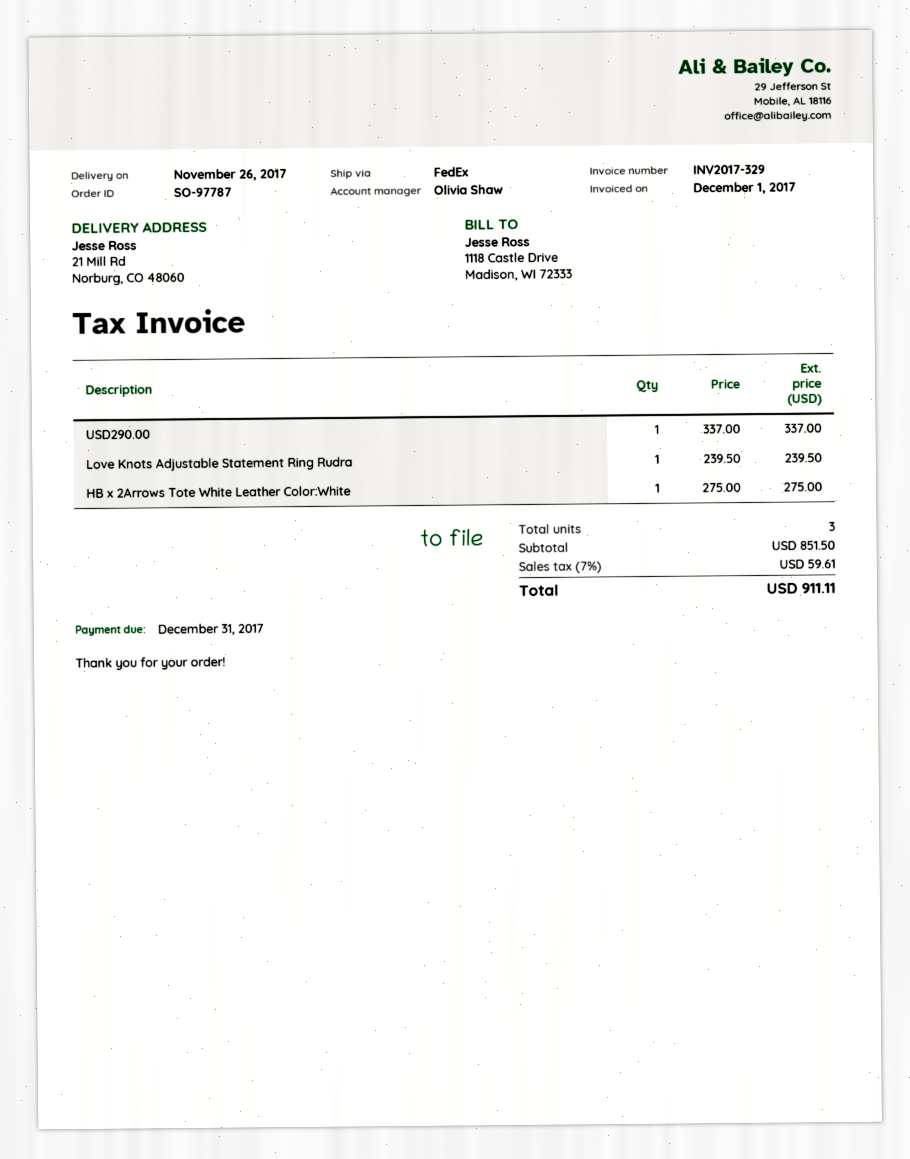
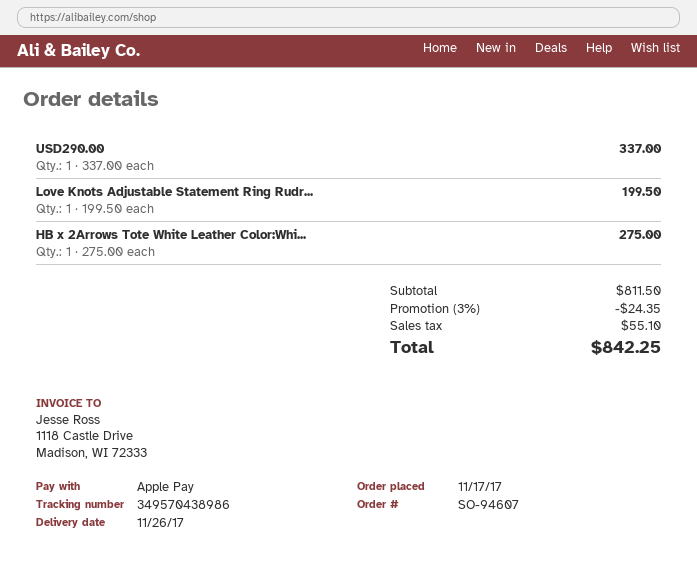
order number: SO-97787 -> SO-94607
Love Knots Adjustable Statement Ring Rudra: 1 x 239.50 = 239.50 -> 1 x 199.50 = 199.50
subtotal: 851.50 -> 811.50
discount: none -> 3% = 24.35
tax: 59.61 -> 55.10
total: 911.11 -> 842.25

